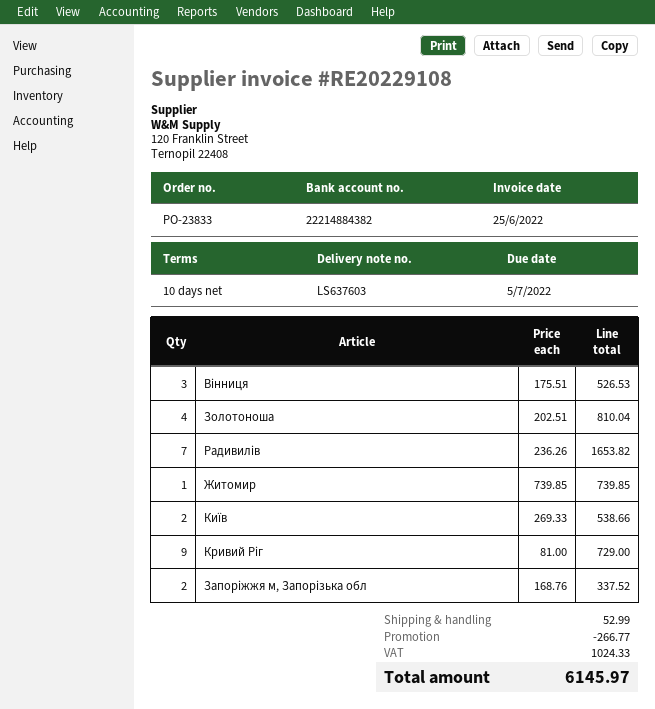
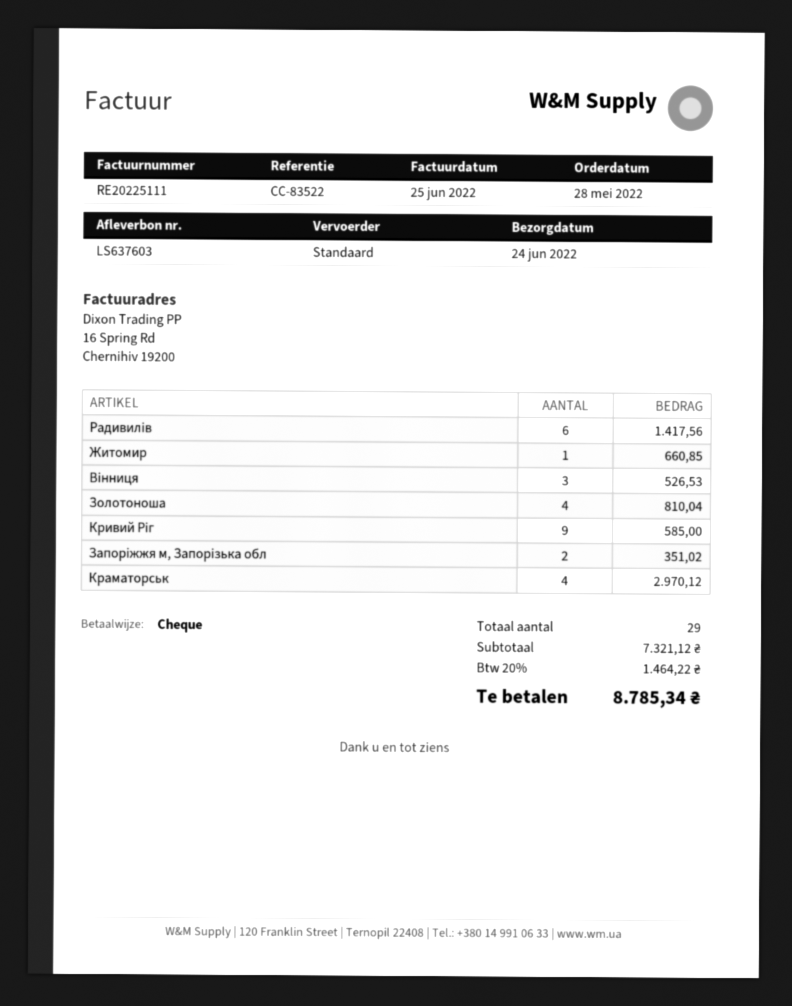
invoice number: RE20229108 -> RE20225111
Радивилів: 7 for 1653.82 -> 6 for 1417.56
Житомир: 1 for 739.85 -> 1 for 660.85
Київ: 2 for 538.66 -> none
Кривий Ріг: 9 for 729.00 -> 9 for 585.00
Запоріжжя м, Запорізька обл: 2 for 337.52 -> 2 for 351.02
Краматорськ: none -> 4 for 2970.12
discount: 266.77 -> none
shipping: 52.99 -> none
tax: 1024.33 -> 1464.22
total: 6145.97 -> 8785.34

